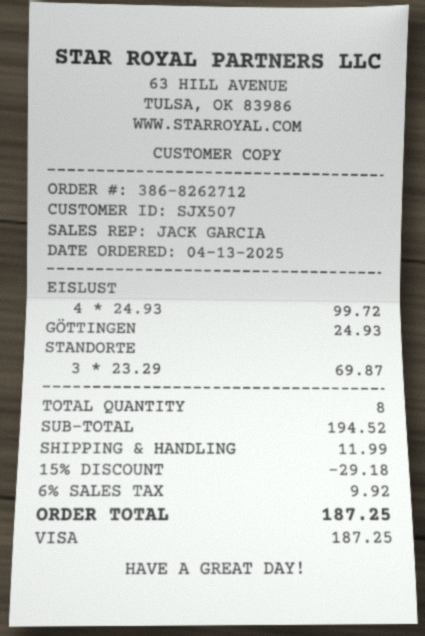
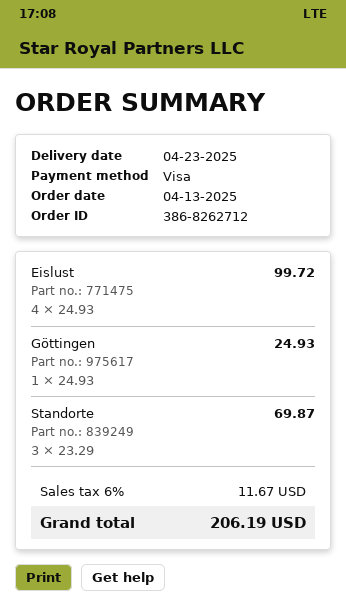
discount: 15% = 29.18 -> none
shipping: 11.99 -> none
tax: 6% = 9.92 -> 6% = 11.67
total: 187.25 -> 206.19

